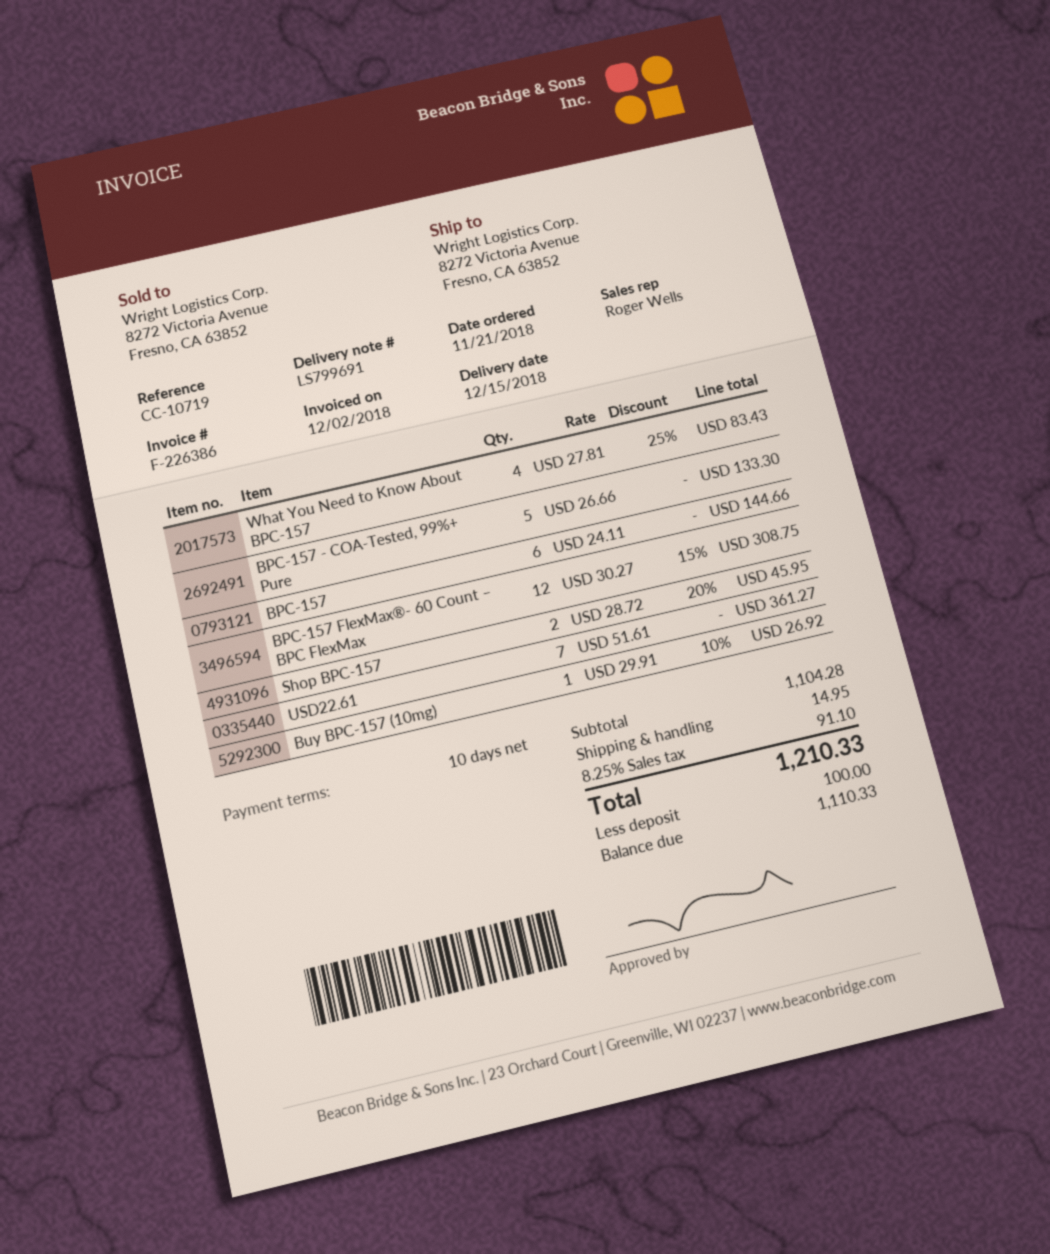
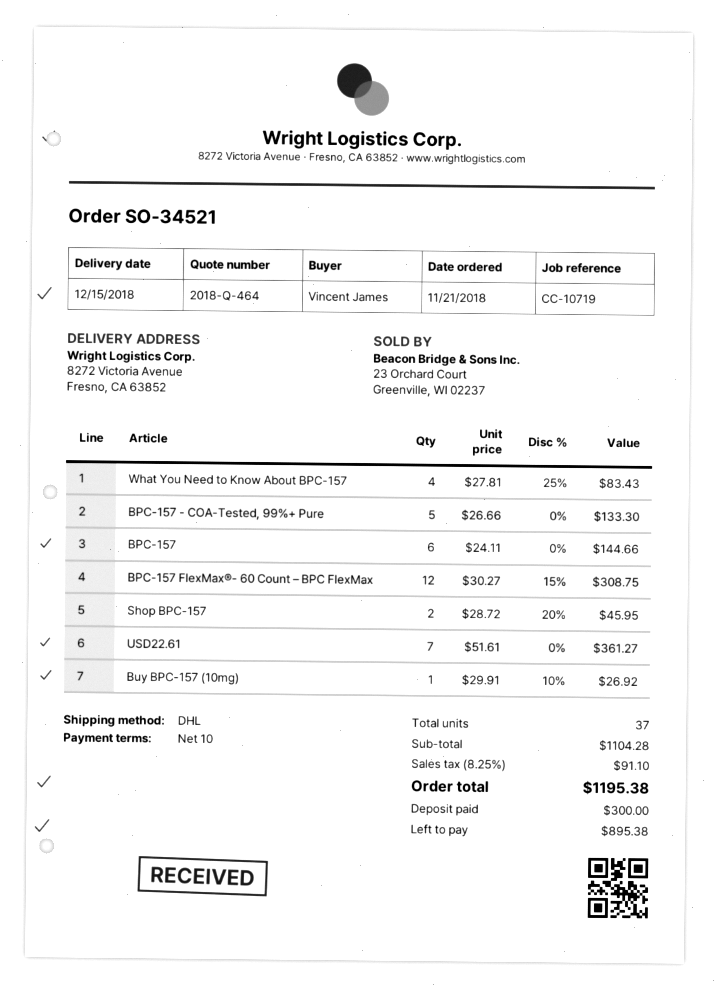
shipping: 14.95 -> none
total: 1210.33 -> 1195.38
deposit: 100.00 -> 300.00
balance: 1110.33 -> 895.38

